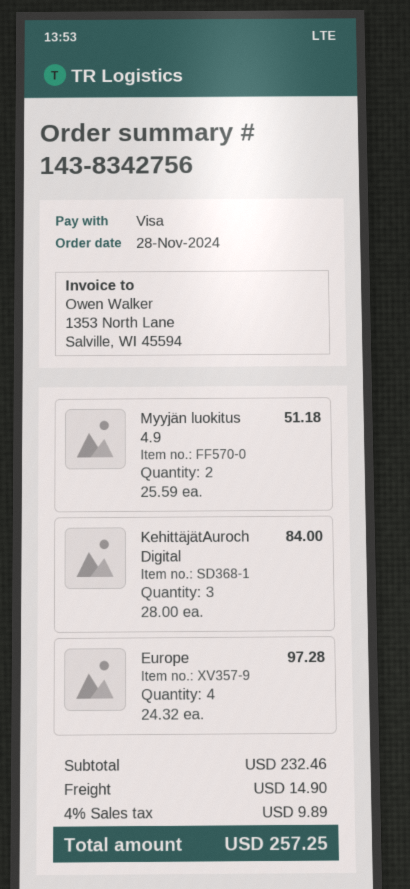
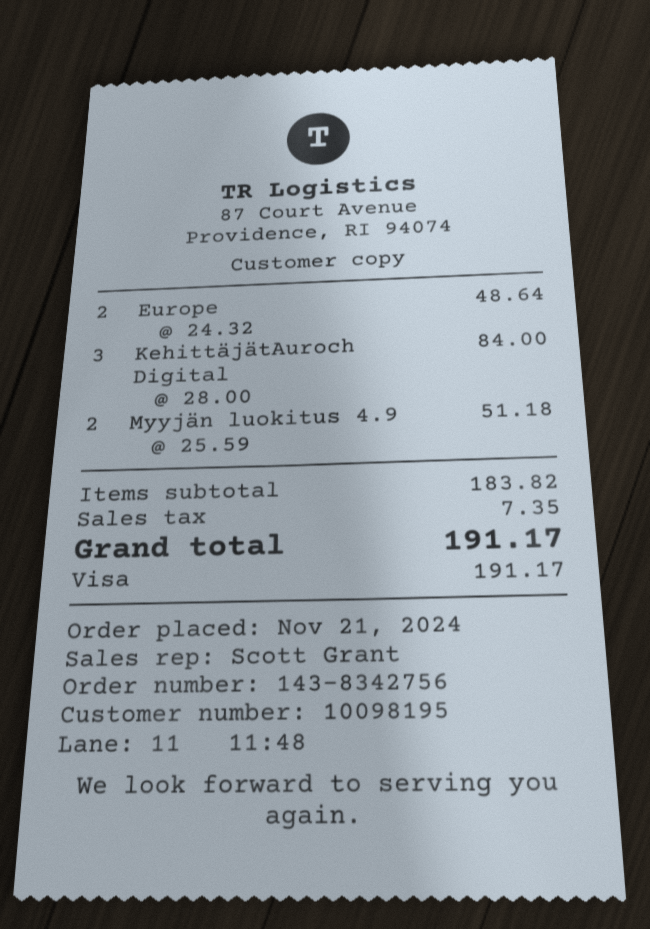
order date: 2024-11-28 -> 2024-11-21
Europe: 4 x 24.32 = 97.28 -> 2 x 24.32 = 48.64
subtotal: 232.46 -> 183.82
shipping: 14.90 -> none
tax: 9.89 -> 7.35
total: 257.25 -> 191.17

